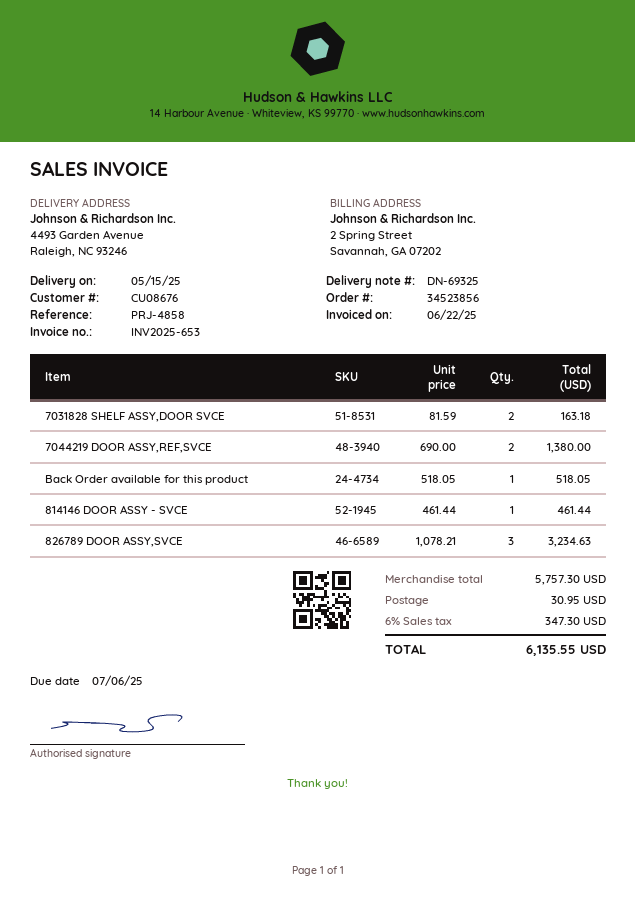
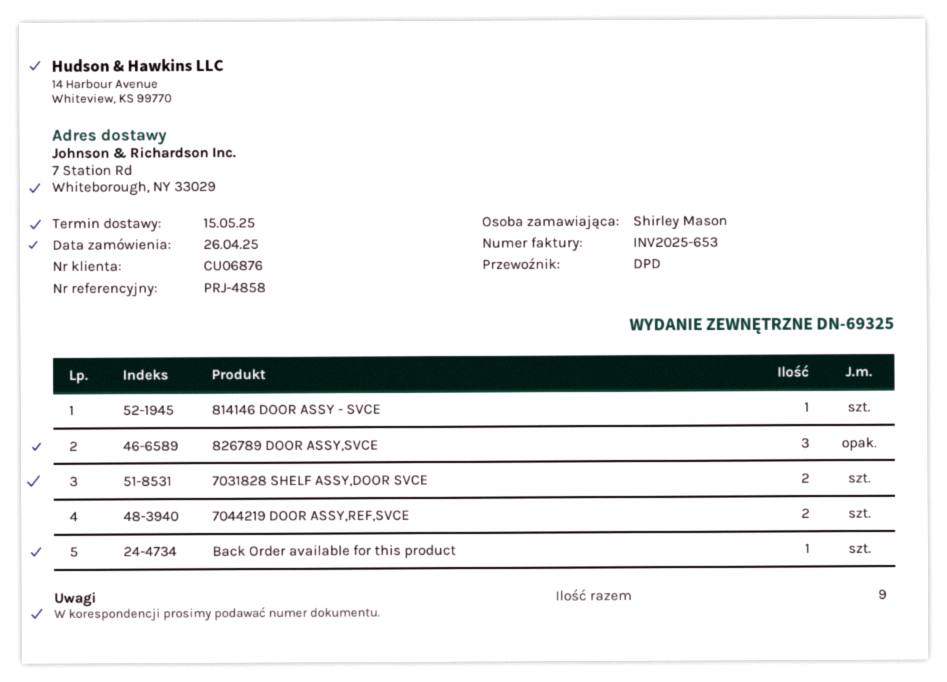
customer number: CU08676 -> CU06876
ship to: 4493 Garden Avenue, Raleigh, NC 93246 -> 7 Station Rd, Whiteborough, NY 33029

